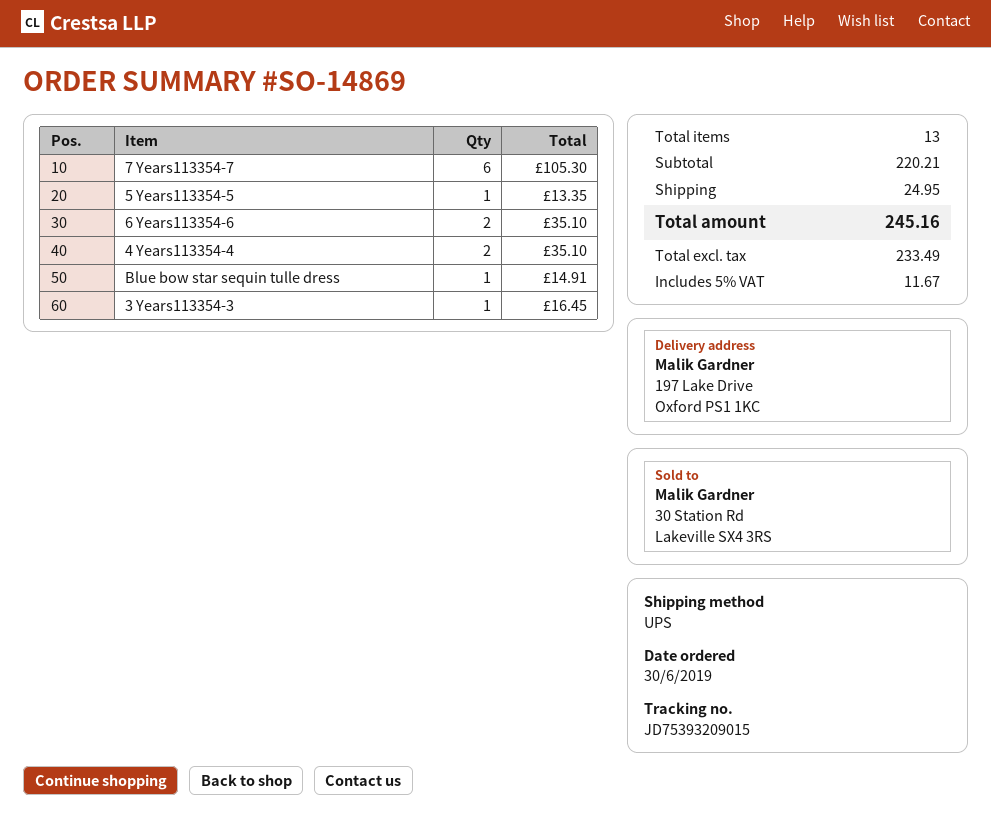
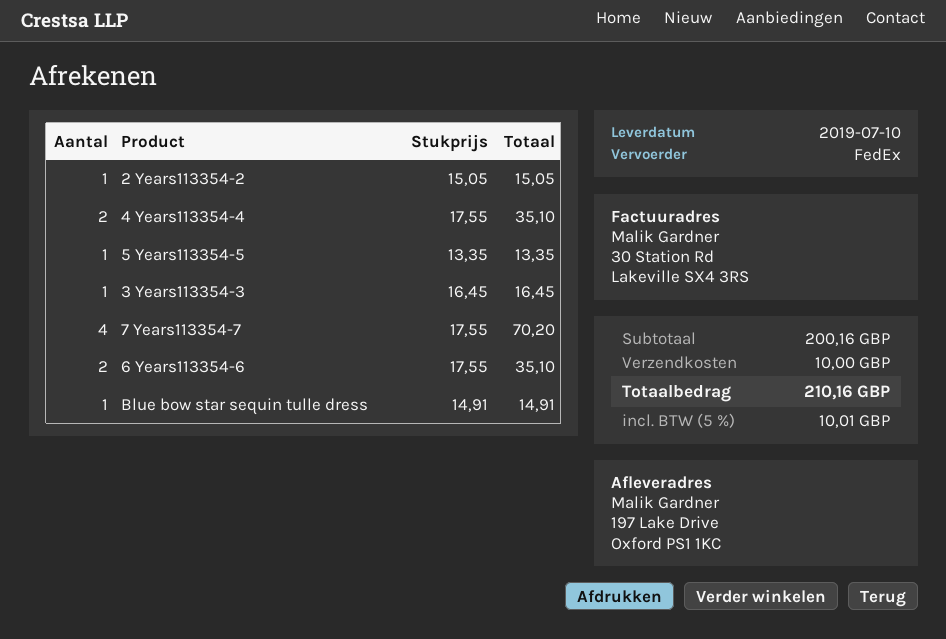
shipping method: UPS -> FedEx
7 Years113354-7: 6 for 105.30 -> 4 for 70.20
2 Years113354-2: none -> 1 for 15.05
subtotal: 220.21 -> 200.16
shipping: 24.95 -> 10.00
tax: 5% = 11.67 -> 5% = 10.01
total: 245.16 -> 210.16

